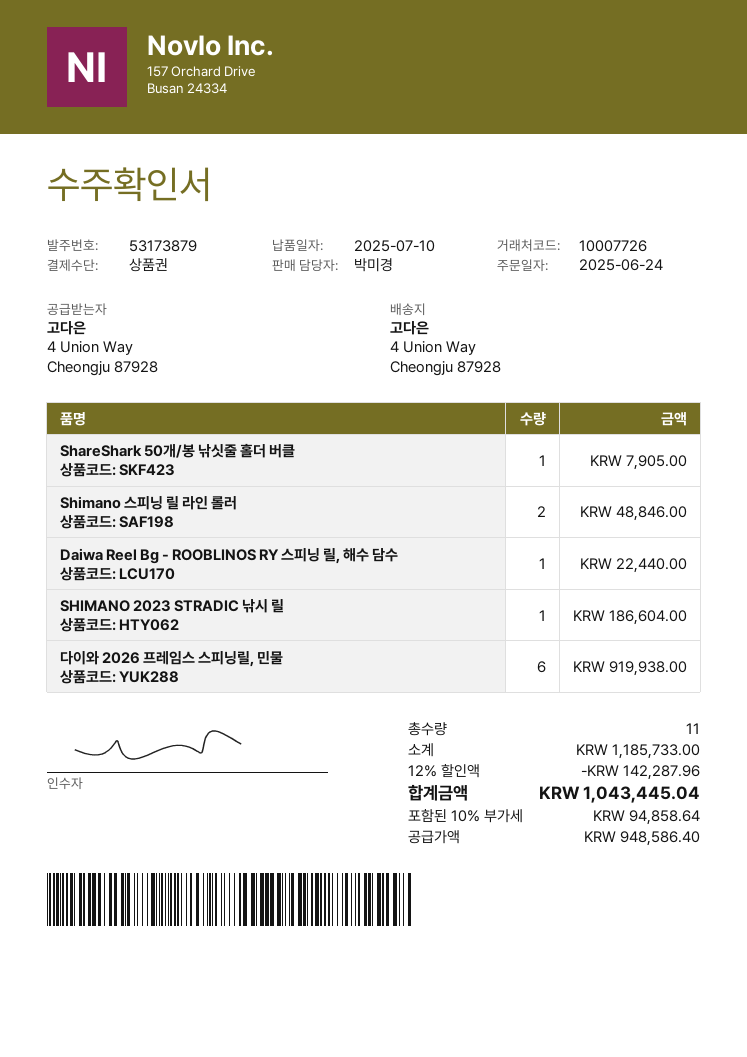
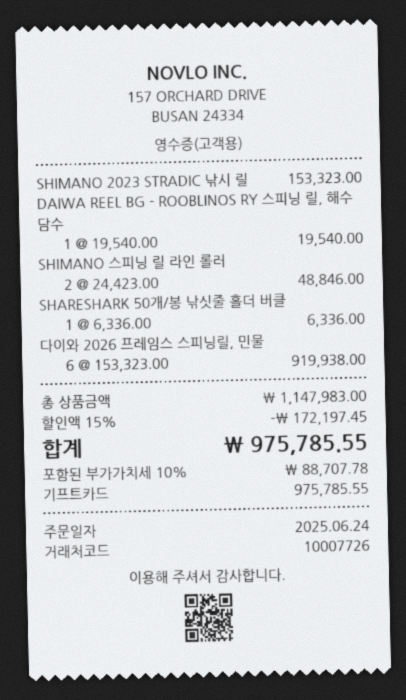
ShareShark 50개/봉 낚싯줄 홀더 버클: 1 for 7905.00 -> 1 for 6336.00
Daiwa Reel Bg - ROOBLINOS RY 스피닝 릴, 해수 담수: 1 for 22440.00 -> 1 for 19540.00
SHIMANO 2023 STRADIC 낚시 릴: 1 for 186604.00 -> 1 for 153323.00
subtotal: 1185733.00 -> 1147983.00
discount: 12% = 142287.96 -> 15% = 172197.45
tax: 10% = 94858.64 -> 10% = 88707.78
total: 1043445.04 -> 975785.55

